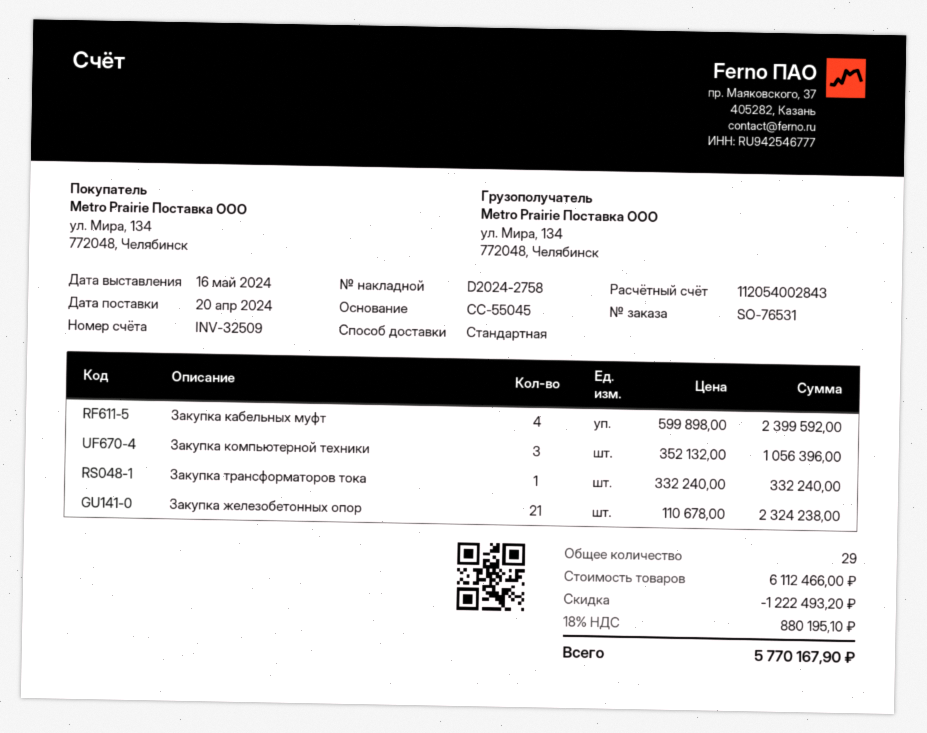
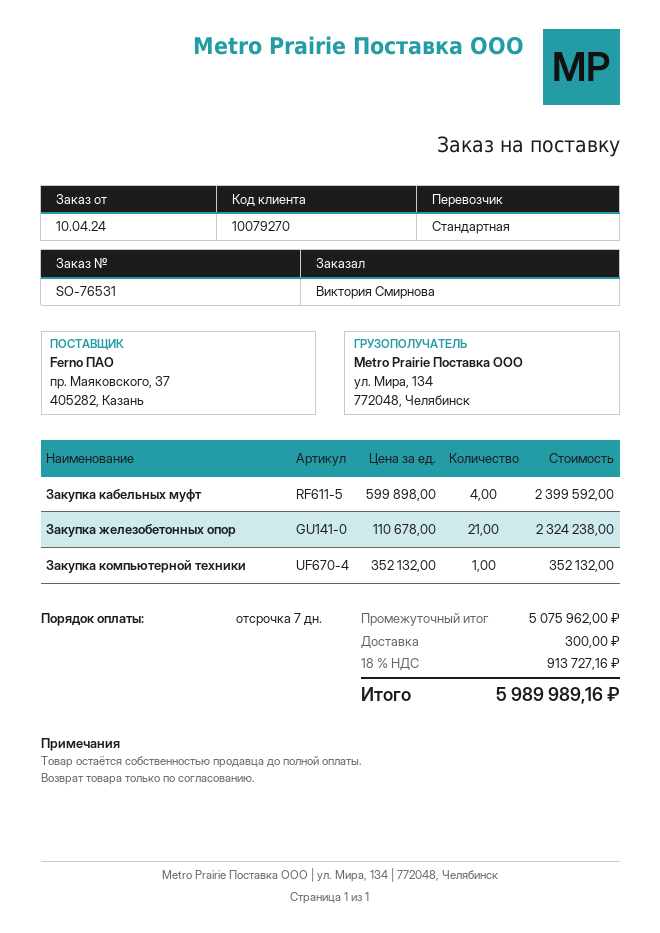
Закупка компьютерной техники: 3 x 352132.00 = 1056396.00 -> 1 x 352132.00 = 352132.00
Закупка трансформаторов тока: 1 x 332240.00 = 332240.00 -> none
subtotal: 6112466.00 -> 5075962.00
discount: 1222493.20 -> none
shipping: none -> 300.00
tax: 18% = 880195.10 -> 18% = 913727.16
total: 5770167.90 -> 5989989.16

